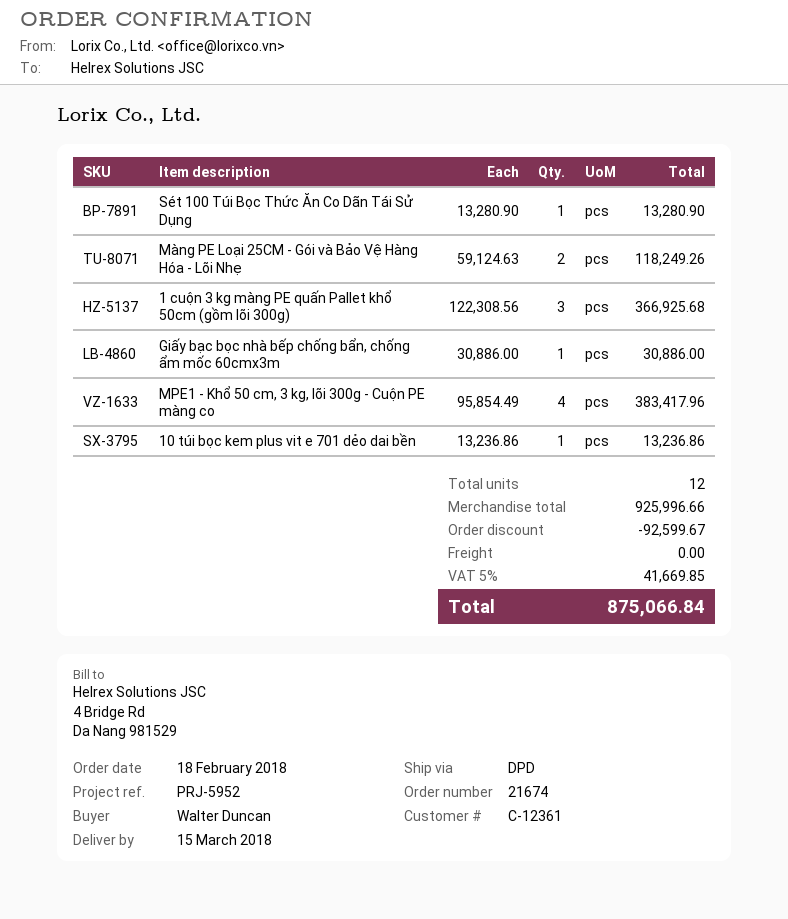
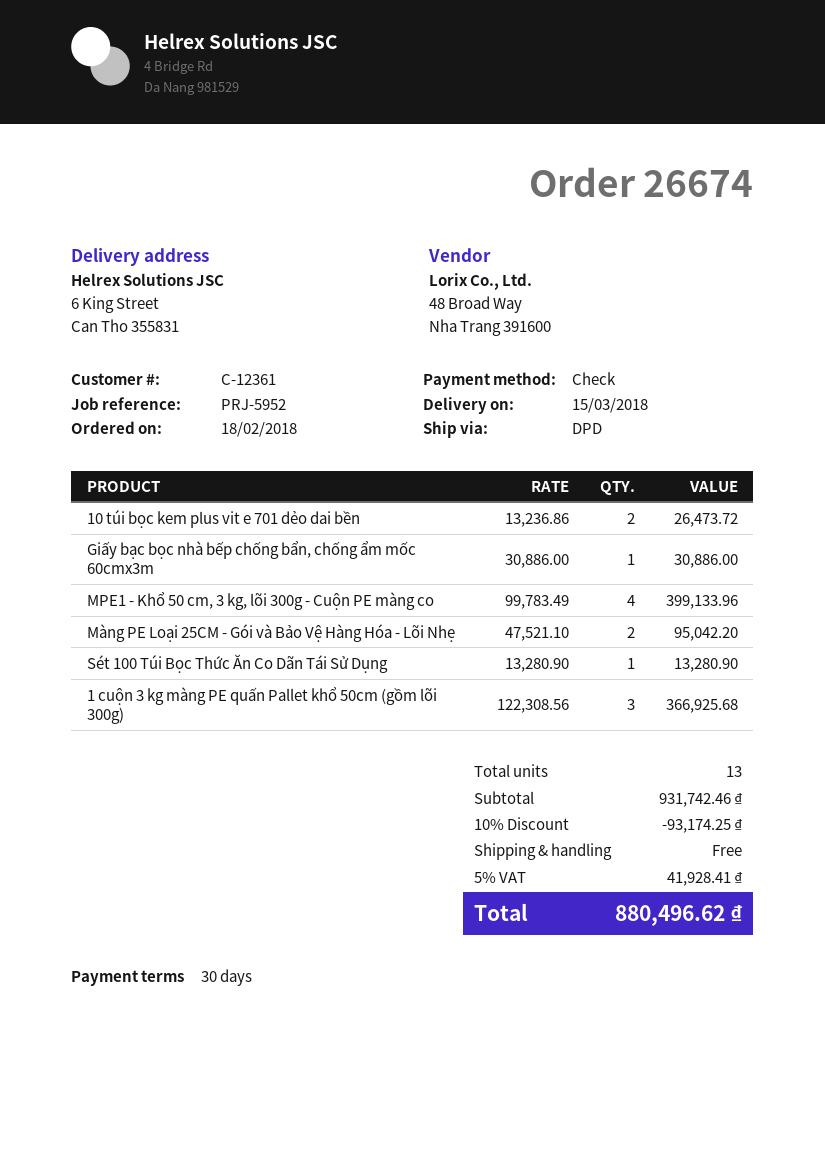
order number: 21674 -> 26674
Màng PE Loại 25CM - Gói và Bảo Vệ Hàng Hóa - Lõi Nhẹ: 2 x 59124.63 = 118249.26 -> 2 x 47521.10 = 95042.20
MPE1 - Khổ 50 cm, 3 kg, lõi 300g - Cuộn PE màng co: 4 x 95854.49 = 383417.96 -> 4 x 99783.49 = 399133.96
10 túi bọc kem plus vit e 701 dẻo dai bền: 1 x 13236.86 = 13236.86 -> 2 x 13236.86 = 26473.72
total quantity: 12 -> 13
subtotal: 925996.66 -> 931742.46
discount: 92599.67 -> 93174.25
tax: 5% = 41669.85 -> 5% = 41928.41
total: 875066.84 -> 880496.62

